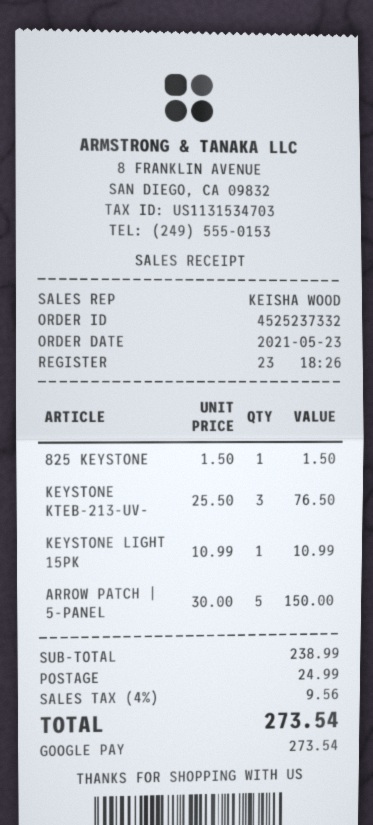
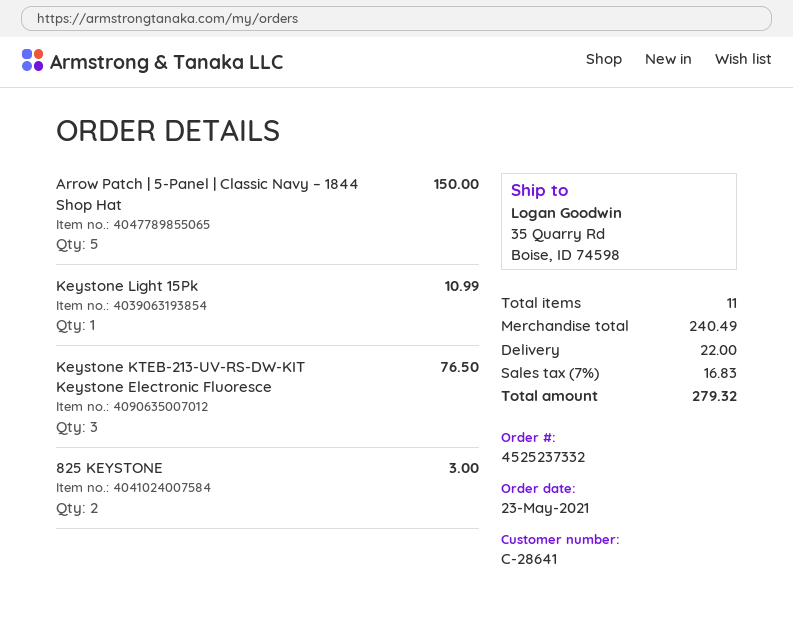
825 KEYSTONE: 1 for 1.50 -> 2 for 3.00
subtotal: 238.99 -> 240.49
shipping: 24.99 -> 22.00
tax: 4% = 9.56 -> 7% = 16.83
total: 273.54 -> 279.32

